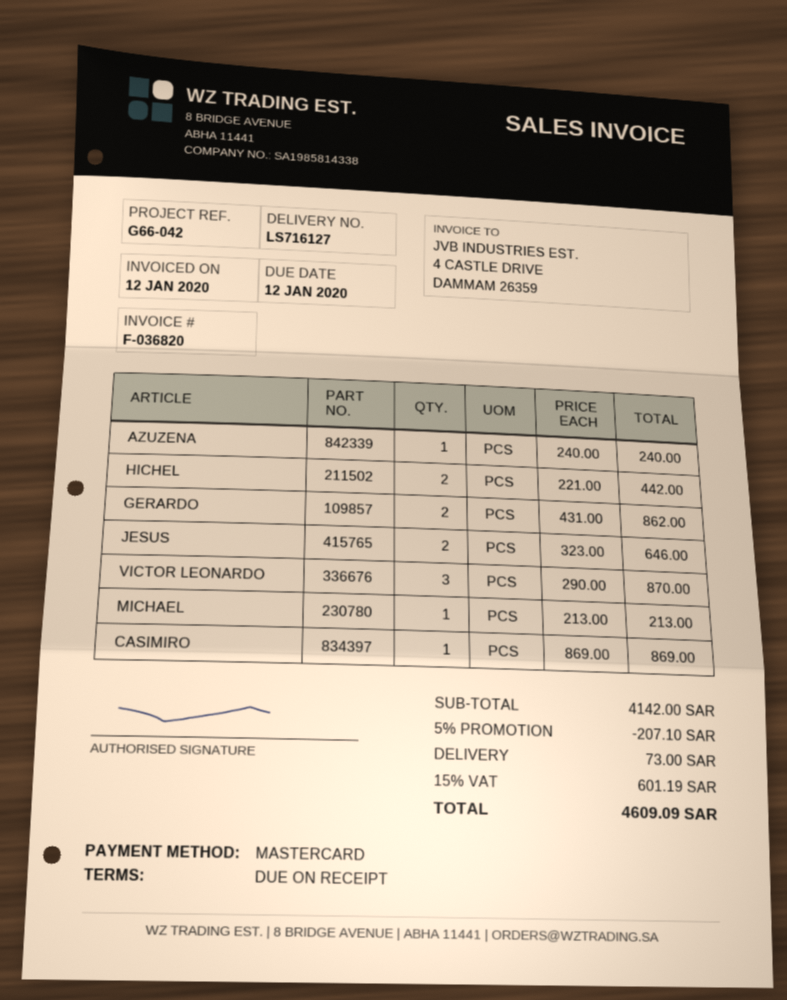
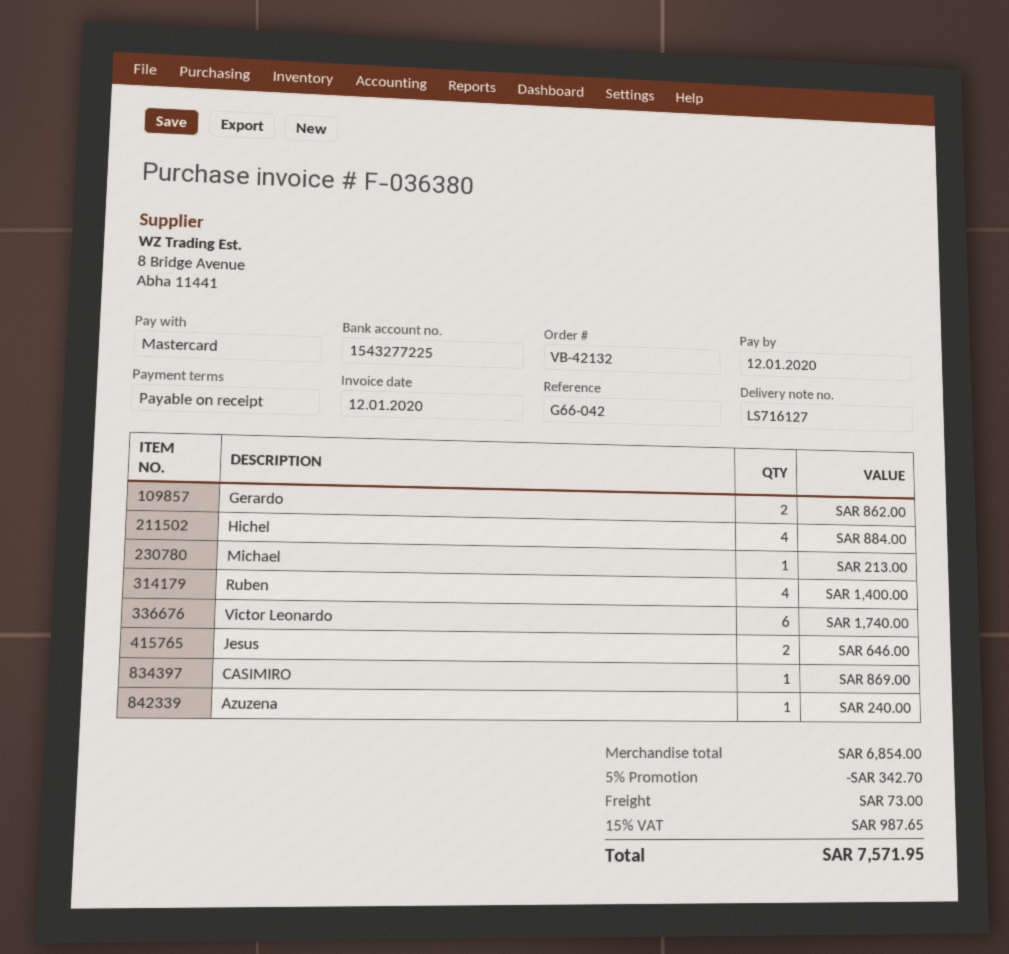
invoice number: F-036820 -> F-036380
HICHEL: 2 for 442.00 -> 4 for 884.00
VICTOR LEONARDO: 3 for 870.00 -> 6 for 1740.00
Ruben: none -> 4 for 1400.00
subtotal: 4142.00 -> 6854.00
discount: 5% = 207.10 -> 5% = 342.70
tax: 15% = 601.19 -> 15% = 987.65
total: 4609.09 -> 7571.95

